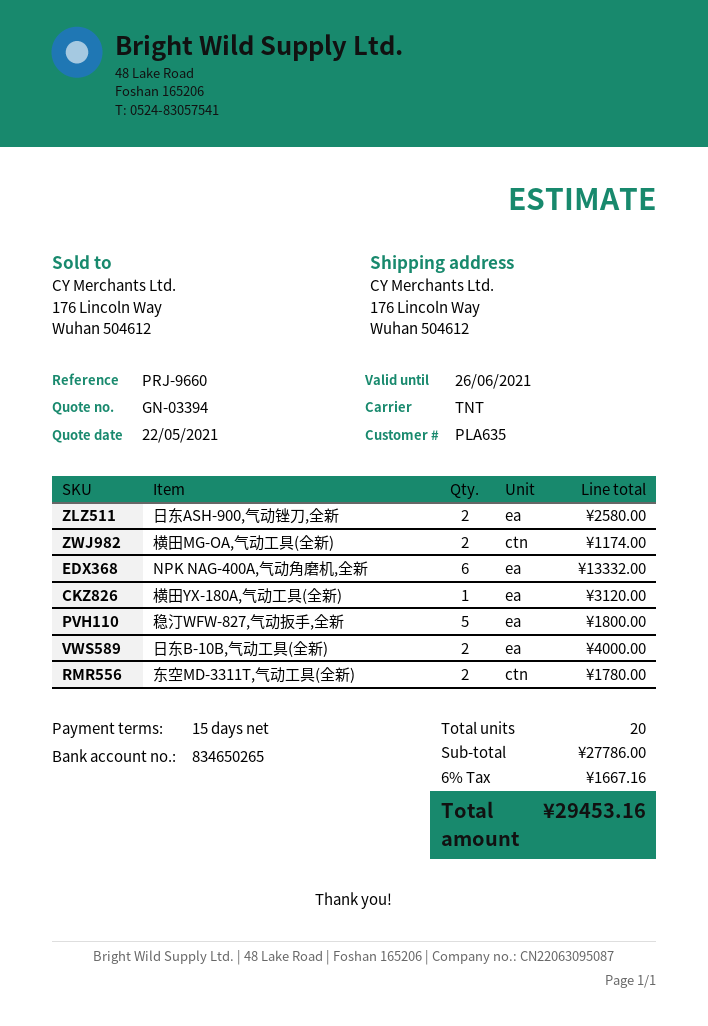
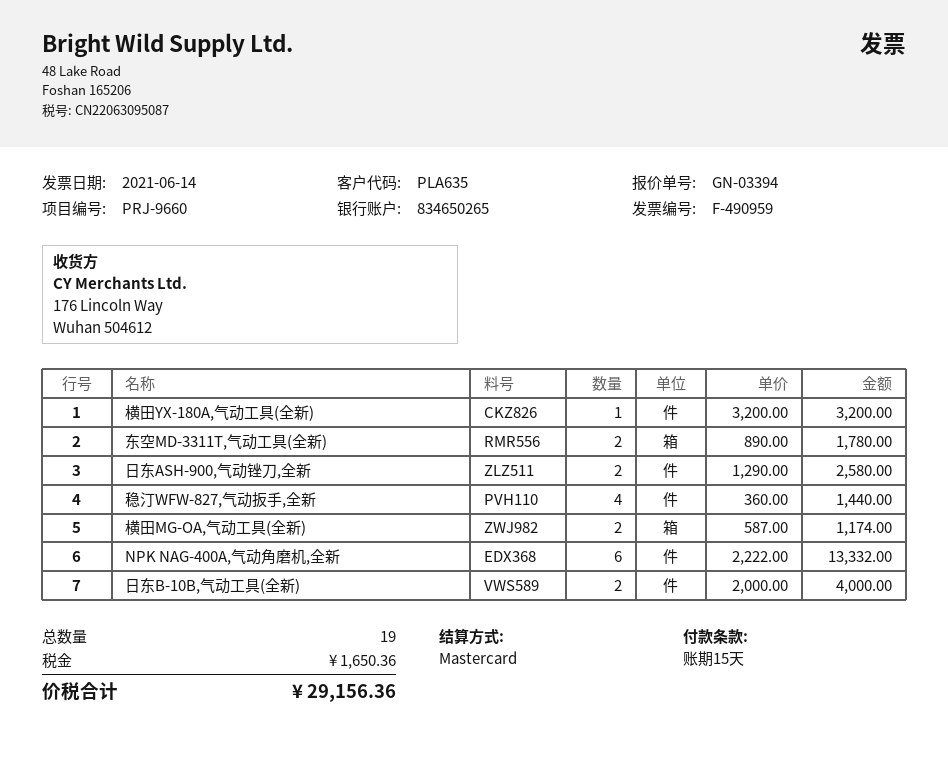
横田YX-180A,气动工具(全新): 1 for 3120.00 -> 1 for 3200.00
稳汀WFW-827,气动扳手,全新: 5 for 1800.00 -> 4 for 1440.00
total quantity: 20 -> 19
tax: 1667.16 -> 1650.36
total: 29453.16 -> 29156.36

